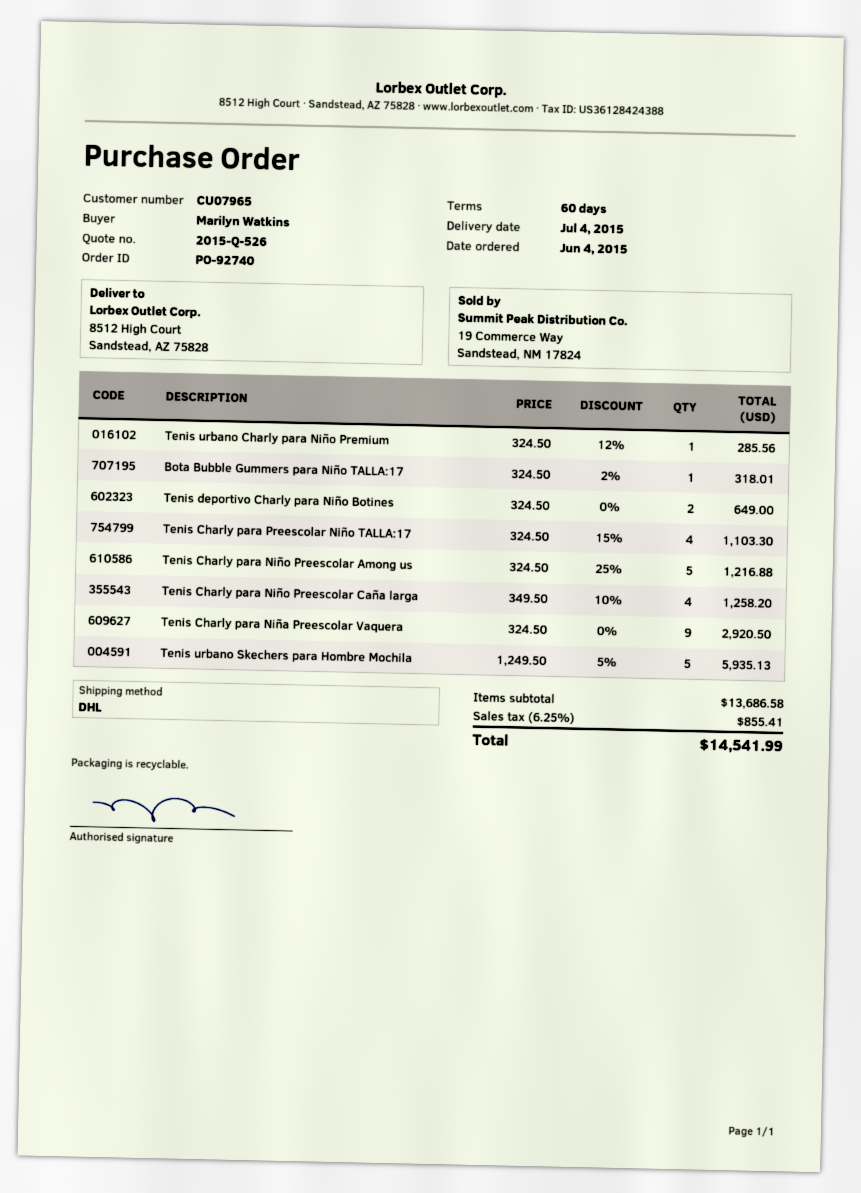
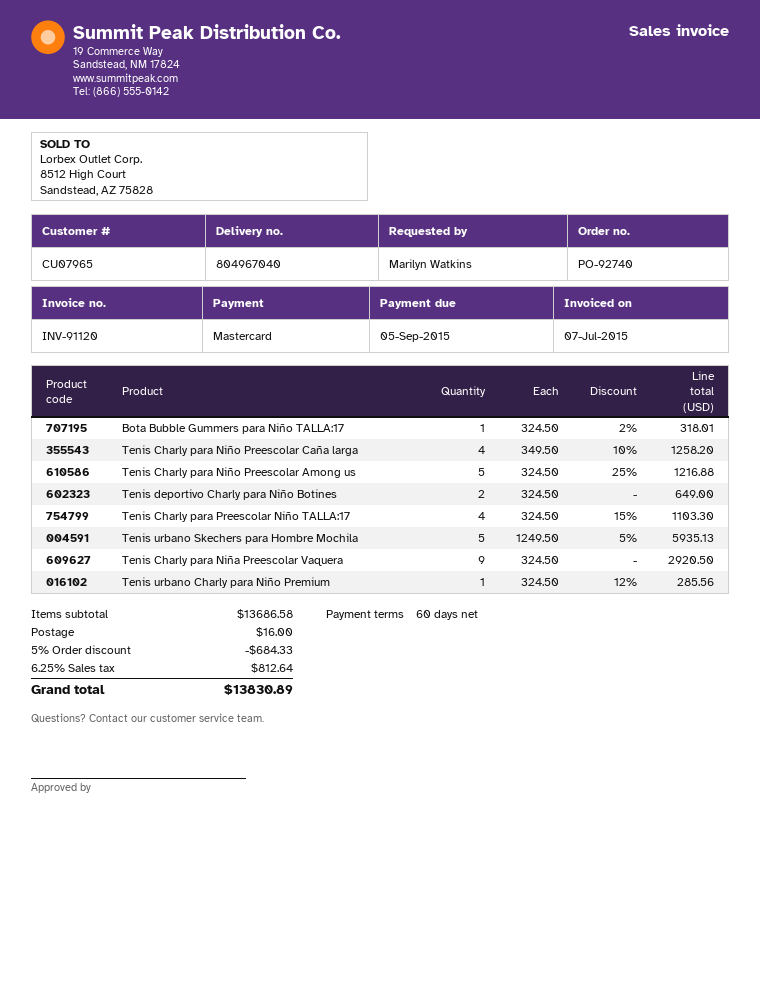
discount: none -> 5% = 684.33
shipping: none -> 16.00
tax: 6.25% = 855.41 -> 6.25% = 812.64
total: 14541.99 -> 13830.89

